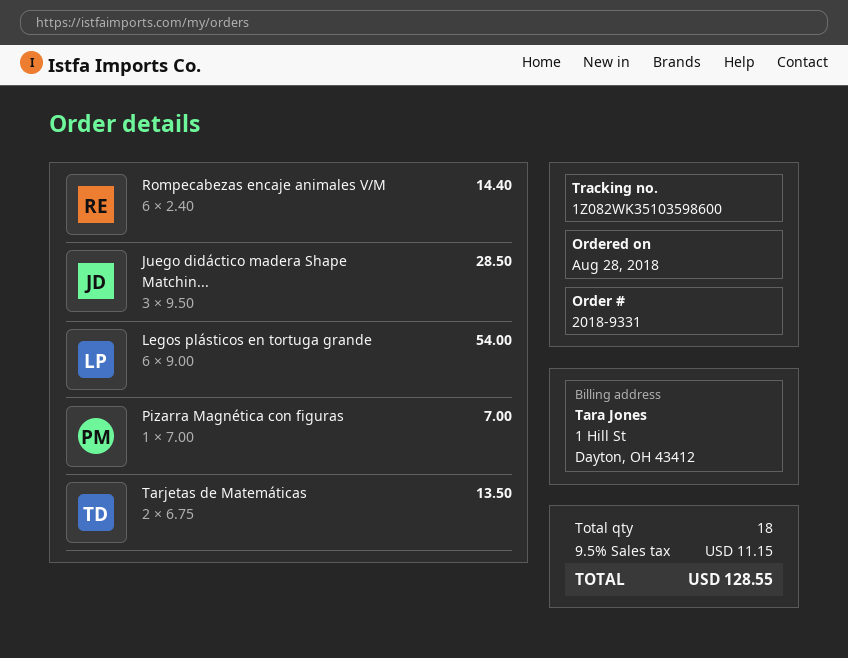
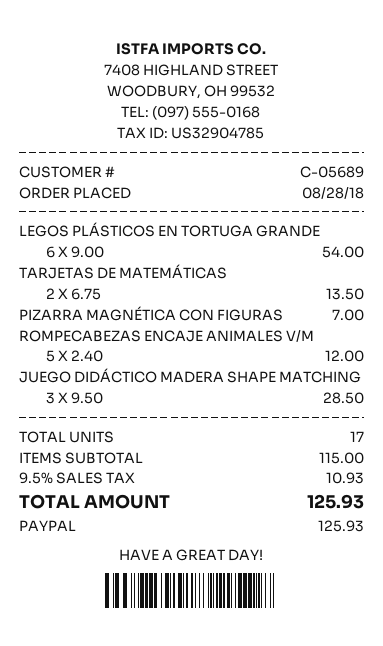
Rompecabezas encaje animales V/M: 6 x 2.40 = 14.40 -> 5 x 2.40 = 12.00
total quantity: 18 -> 17
tax: 9.5% = 11.15 -> 9.5% = 10.93
total: 128.55 -> 125.93

